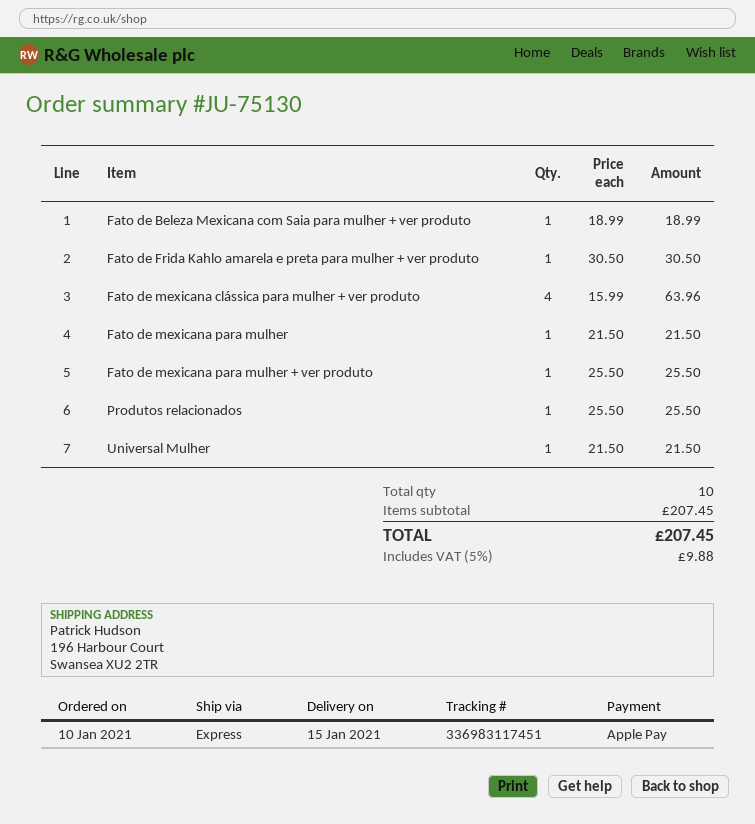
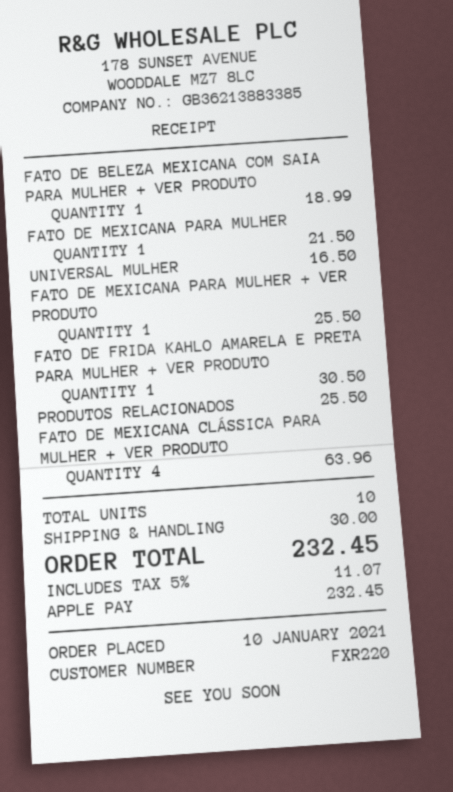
Universal Mulher: 1 for 21.50 -> 1 for 16.50
shipping: none -> 30.00
tax: 5% = 9.88 -> 5% = 11.07
total: 207.45 -> 232.45

